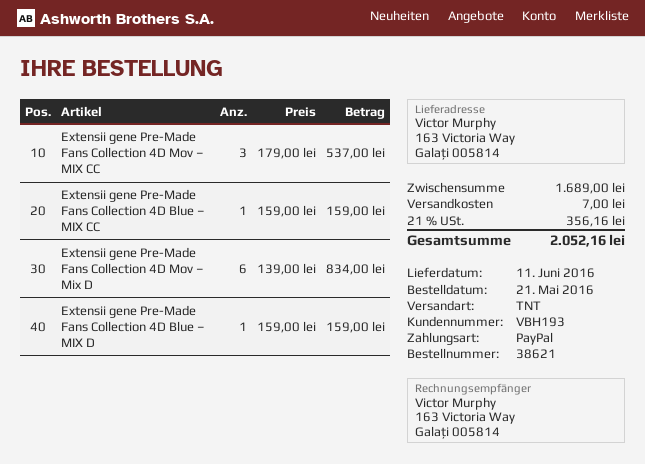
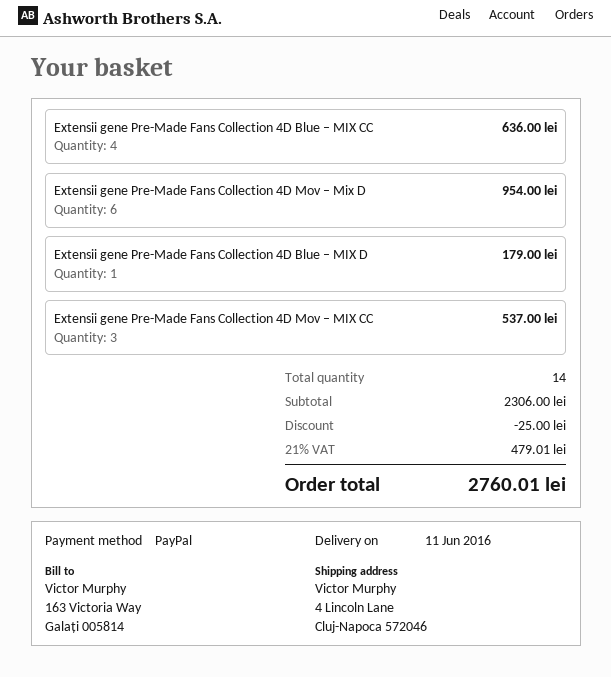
ship to: 163 Victoria Way, Galați 005814 -> 4 Lincoln Lane, Cluj-Napoca 572046
Extensii gene Pre-Made Fans Collection 4D Blue – MIX CC: 1 for 159.00 -> 4 for 636.00
Extensii gene Pre-Made Fans Collection 4D Mov – Mix D: 6 for 834.00 -> 6 for 954.00
Extensii gene Pre-Made Fans Collection 4D Blue – MIX D: 1 for 159.00 -> 1 for 179.00
subtotal: 1689.00 -> 2306.00
discount: none -> 25.00
shipping: 7.00 -> none
tax: 21% = 356.16 -> 21% = 479.01
total: 2052.16 -> 2760.01

